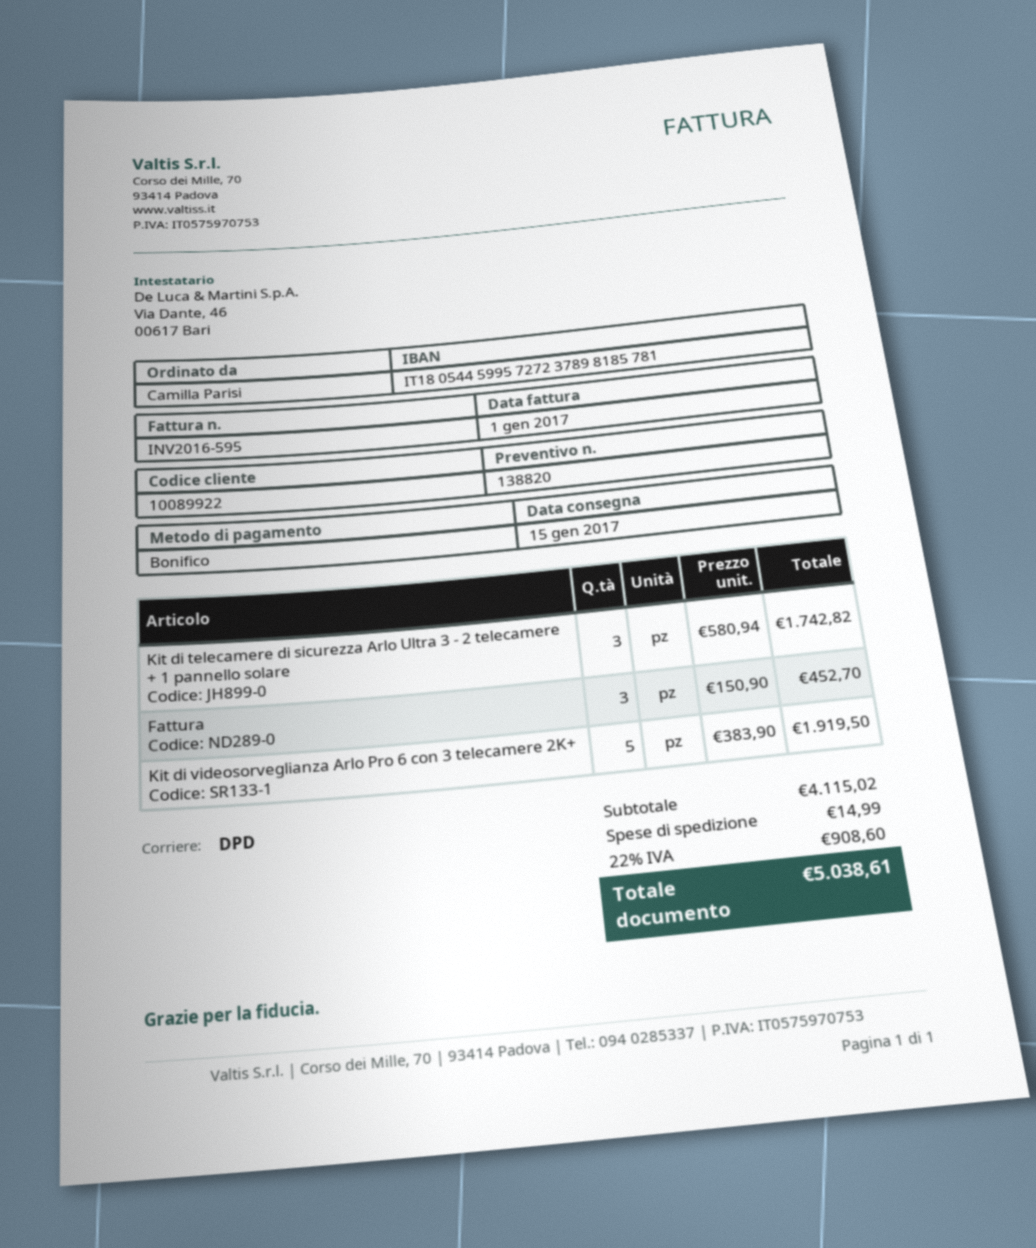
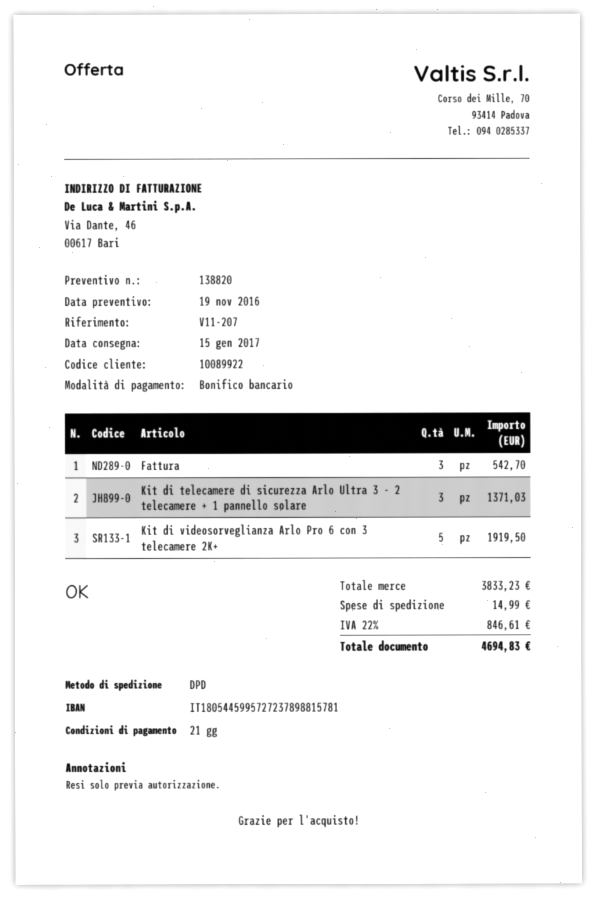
bank account: IT1805445995727237898185781 -> IT1805445995727237898815781
Kit di telecamere di sicurezza Arlo Ultra 3 - 2 telecamere + 1 pannello solare: 3 for 1742.82 -> 3 for 1371.03
Fattura: 3 for 452.70 -> 3 for 542.70
subtotal: 4115.02 -> 3833.23
tax: 22% = 908.60 -> 22% = 846.61
total: 5038.61 -> 4694.83

